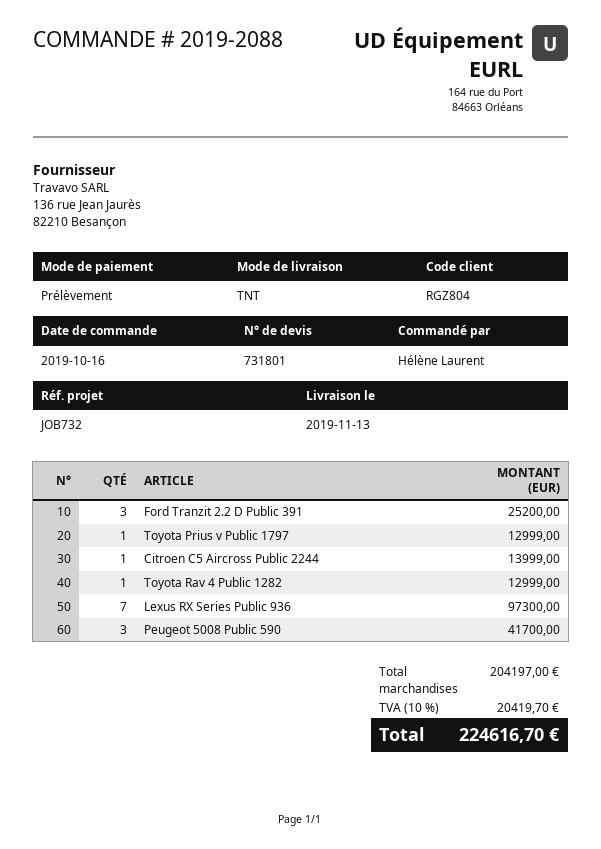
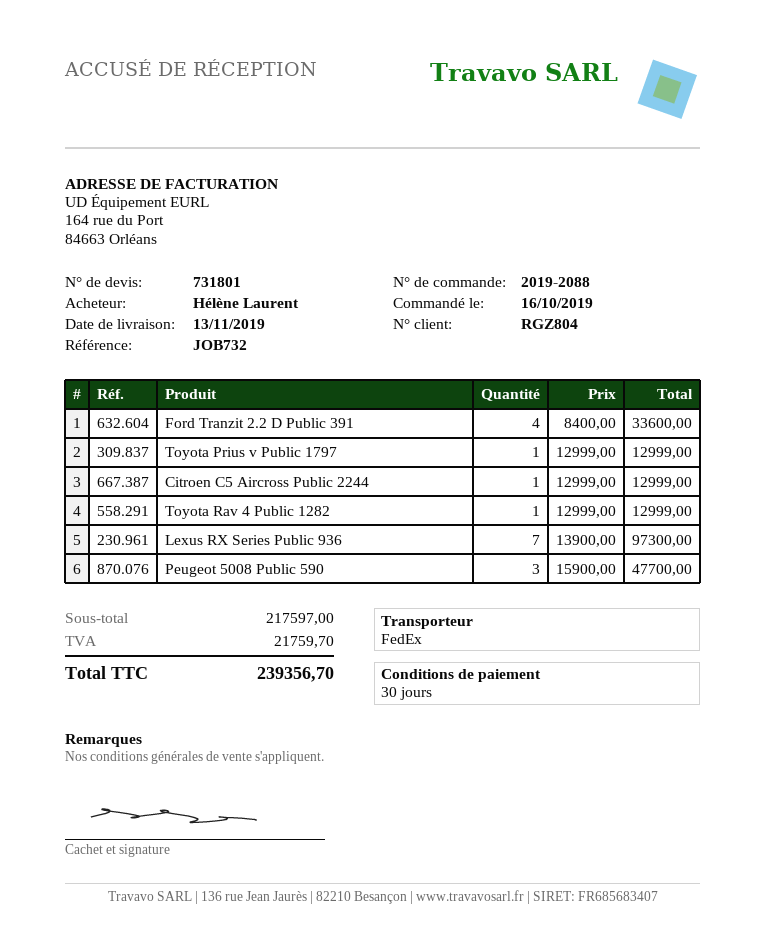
shipping method: TNT -> FedEx
Ford Tranzit 2.2 D Public 391: 3 for 25200.00 -> 4 for 33600.00
Citroen C5 Aircross Public 2244: 1 for 13999.00 -> 1 for 12999.00
Peugeot 5008 Public 590: 3 for 41700.00 -> 3 for 47700.00
subtotal: 204197.00 -> 217597.00
tax: 20419.70 -> 21759.70
total: 224616.70 -> 239356.70

